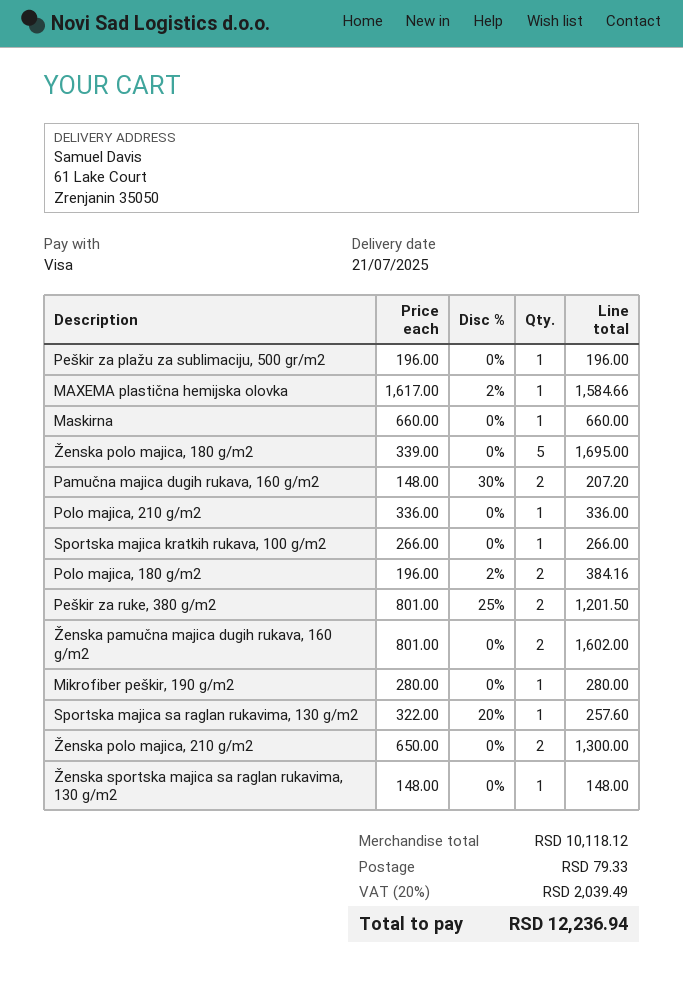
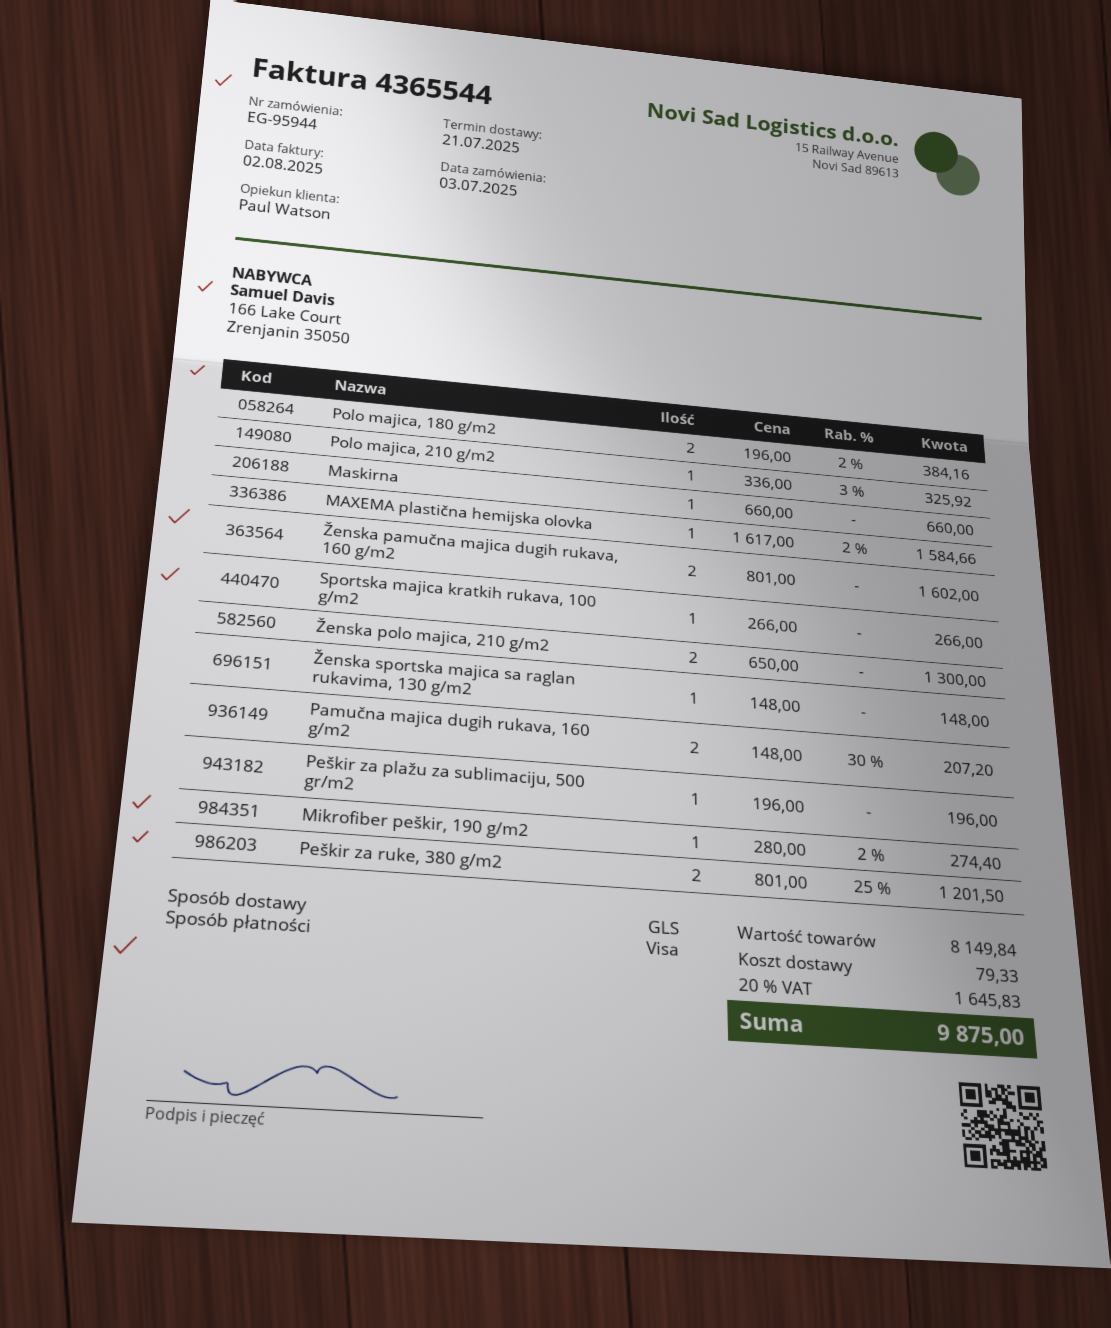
Ženska polo majica, 180 g/m2: 5 x 339.00 = 1695.00 -> none
Polo majica, 210 g/m2: 1 x 336.00 = 336.00 -> 1 x 336.00 - 3% = 325.92
Mikrofiber peškir, 190 g/m2: 1 x 280.00 = 280.00 -> 1 x 280.00 - 2% = 274.40
Sportska majica sa raglan rukavima, 130 g/m2: 1 x 322.00 - 20% = 257.60 -> none
subtotal: 10118.12 -> 8149.84
tax: 20% = 2039.49 -> 20% = 1645.83
total: 12236.94 -> 9875.00

